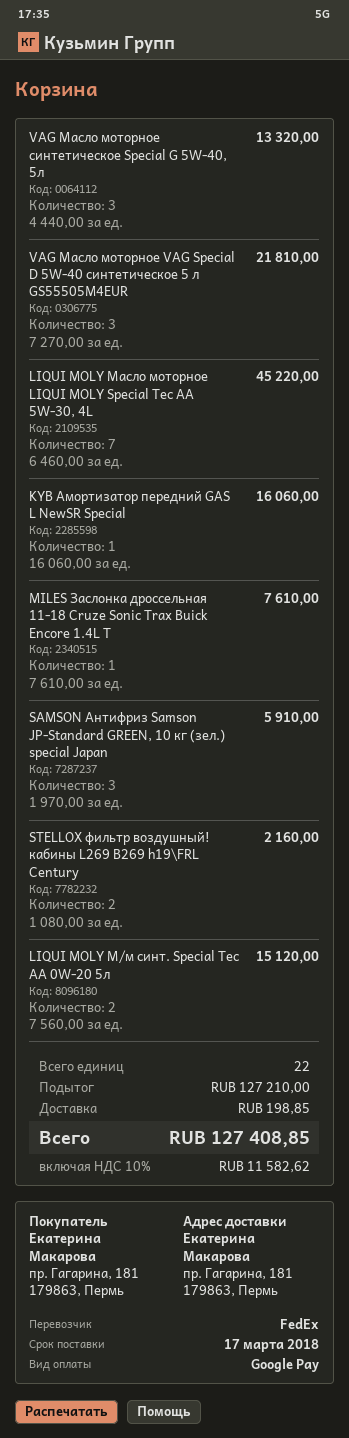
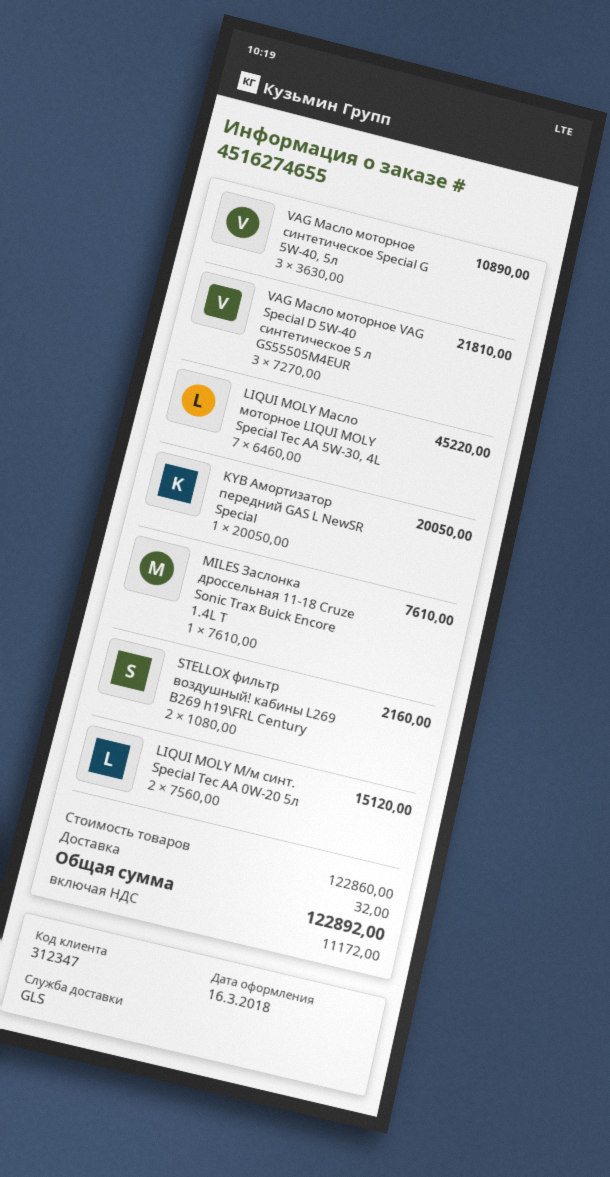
shipping method: FedEx -> GLS
VAG Масло моторное синтетическое Special G 5W-40, 5л: 3 x 4440.00 = 13320.00 -> 3 x 3630.00 = 10890.00
KYB Амортизатор передний GAS L NewSR Special: 1 x 16060.00 = 16060.00 -> 1 x 20050.00 = 20050.00
SAMSON Антифриз Samson JP-Standard GREEN, 10 кг (зел.) special Japan: 3 x 1970.00 = 5910.00 -> none
subtotal: 127210.00 -> 122860.00
shipping: 198.85 -> 32.00
tax: 11582.62 -> 11172.00
total: 127408.85 -> 122892.00

